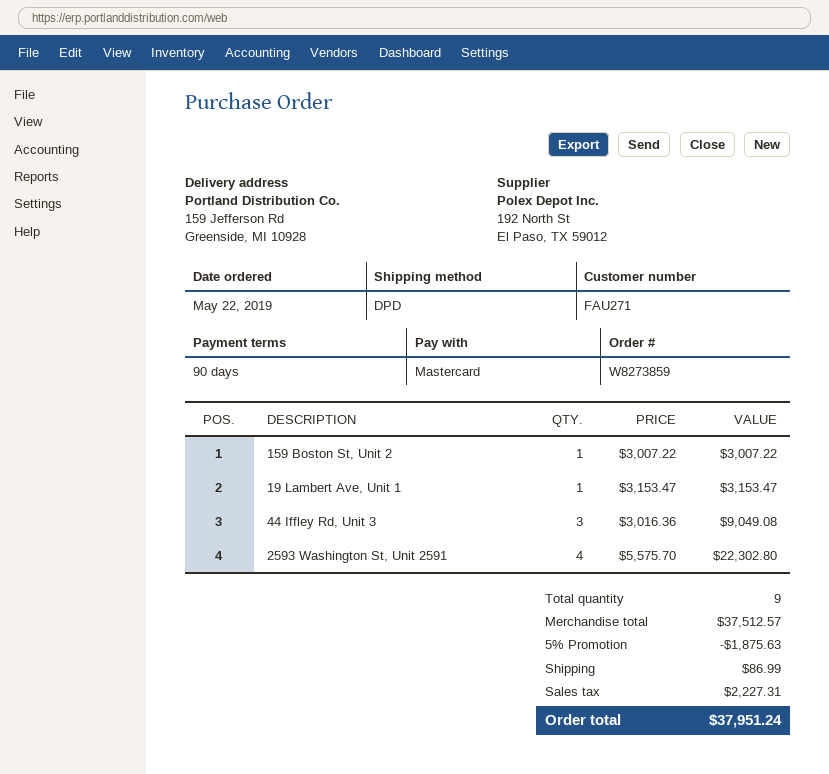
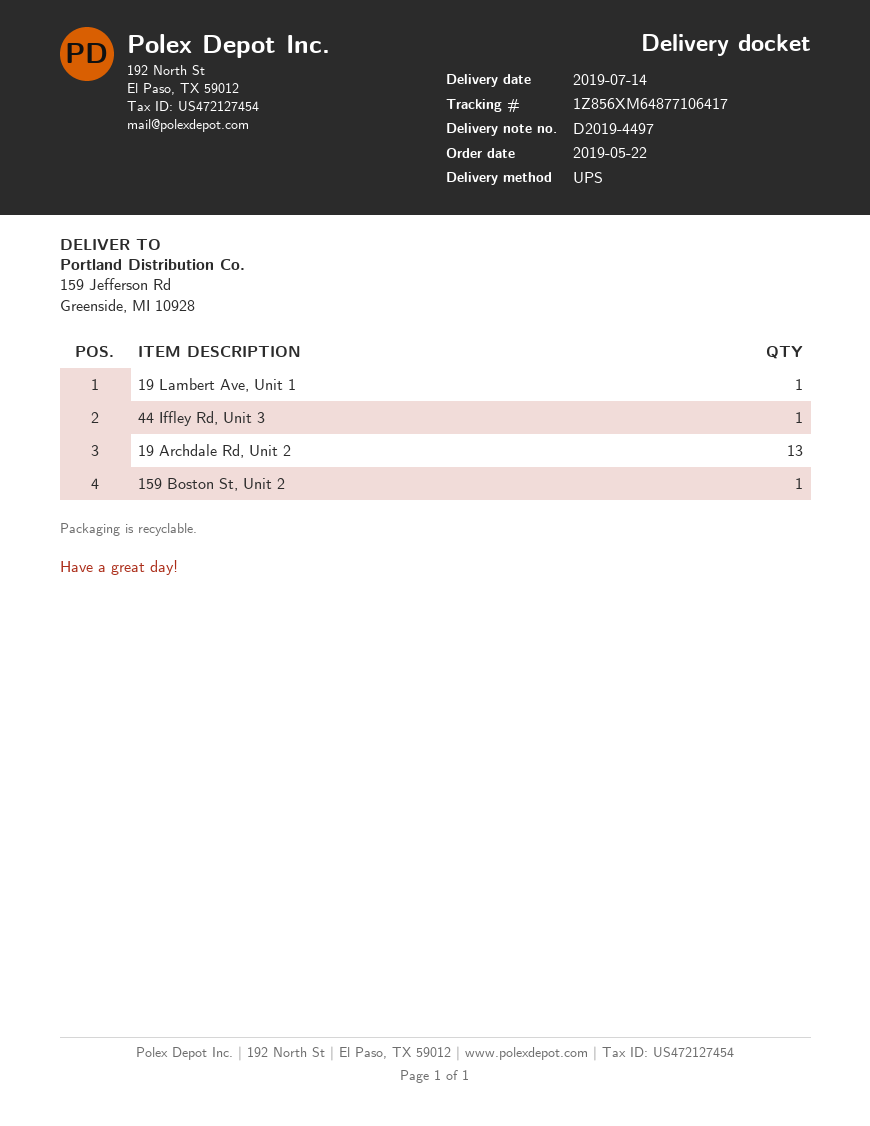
shipping method: DPD -> UPS
44 Iffley Rd, Unit 3: 3 -> 1
2593 Washington St, Unit 2591: 4 -> none
19 Archdale Rd, Unit 2: none -> 13

